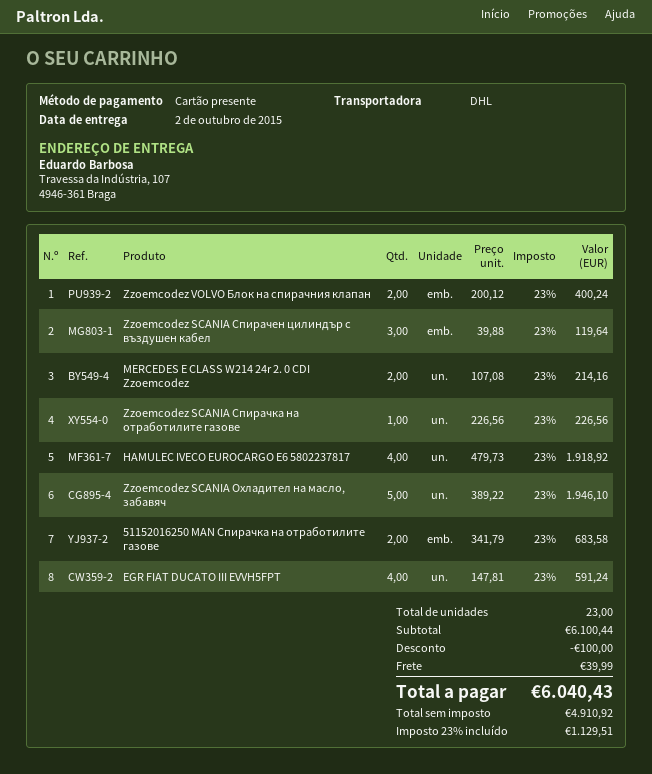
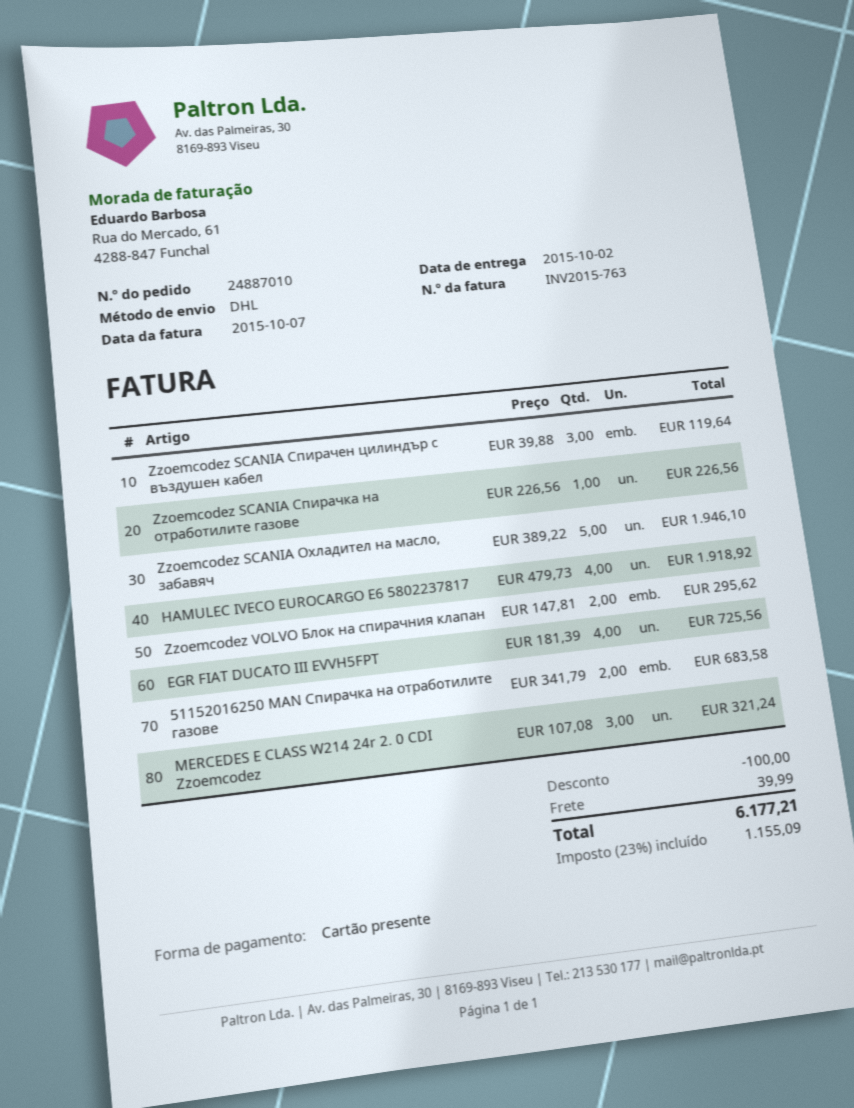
Zzoemcodez VOLVO Блок на спирачния клапан: 2 x 200.12 = 400.24 -> 2 x 147.81 = 295.62
MERCEDES E CLASS W214 24r 2. 0 CDI Zzoemcodez: 2 x 107.08 = 214.16 -> 3 x 107.08 = 321.24
EGR FIAT DUCATO III EVVH5FPT: 4 x 147.81 = 591.24 -> 4 x 181.39 = 725.56
tax: 23% = 1129.51 -> 23% = 1155.09
total: 6040.43 -> 6177.21

